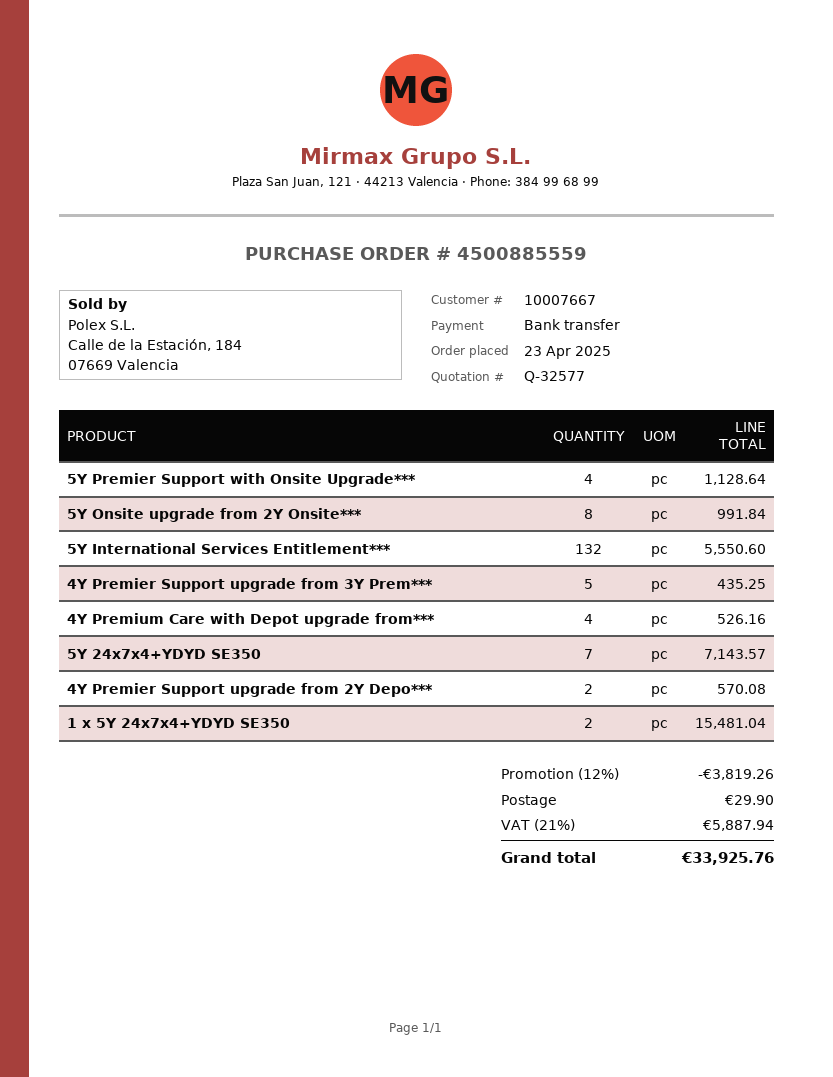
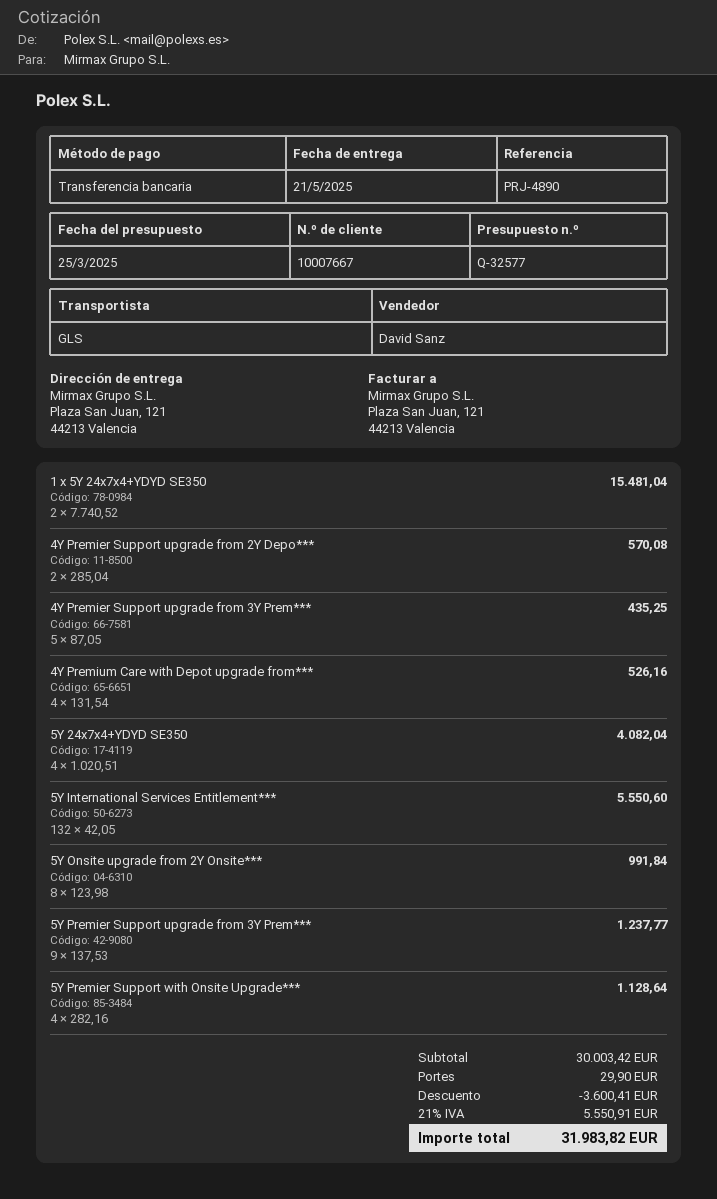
5Y 24x7x4+YDYD SE350: 7 for 7143.57 -> 4 for 4082.04
5Y Premier Support upgrade from 3Y Prem***: none -> 9 for 1237.77
discount: 3819.26 -> 3600.41
tax: 21% = 5887.94 -> 21% = 5550.91
total: 33925.76 -> 31983.82

